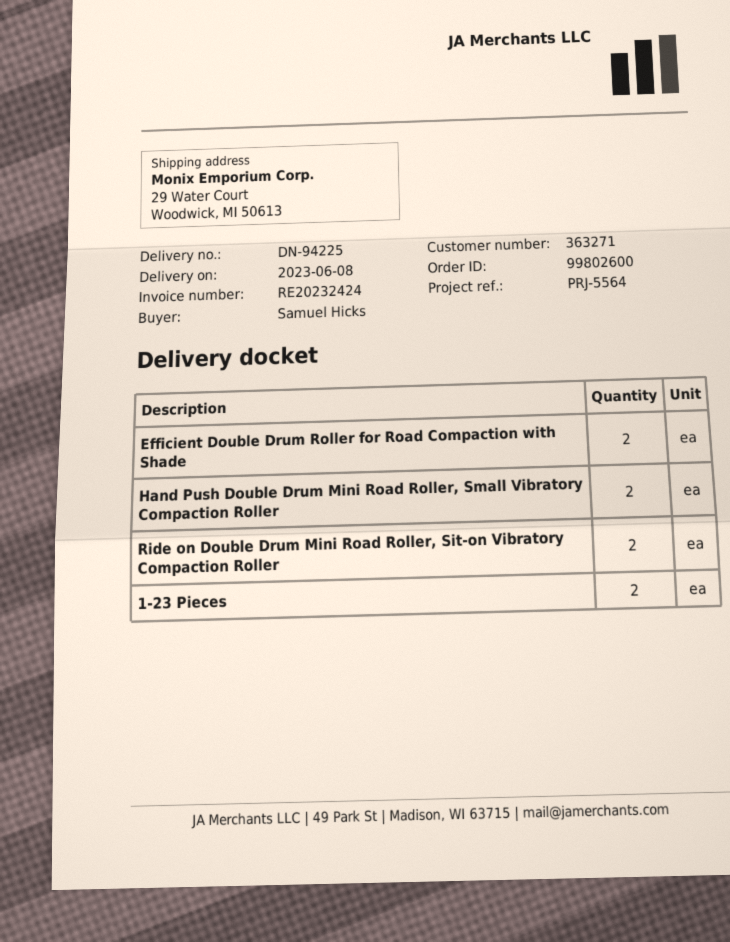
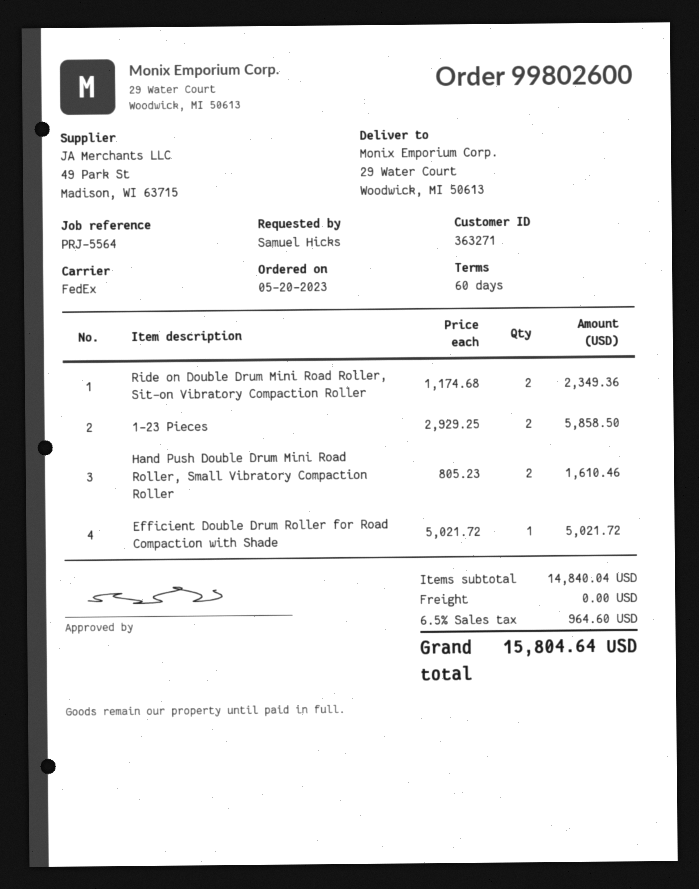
Efficient Double Drum Roller for Road Compaction with Shade: 2 -> 1

